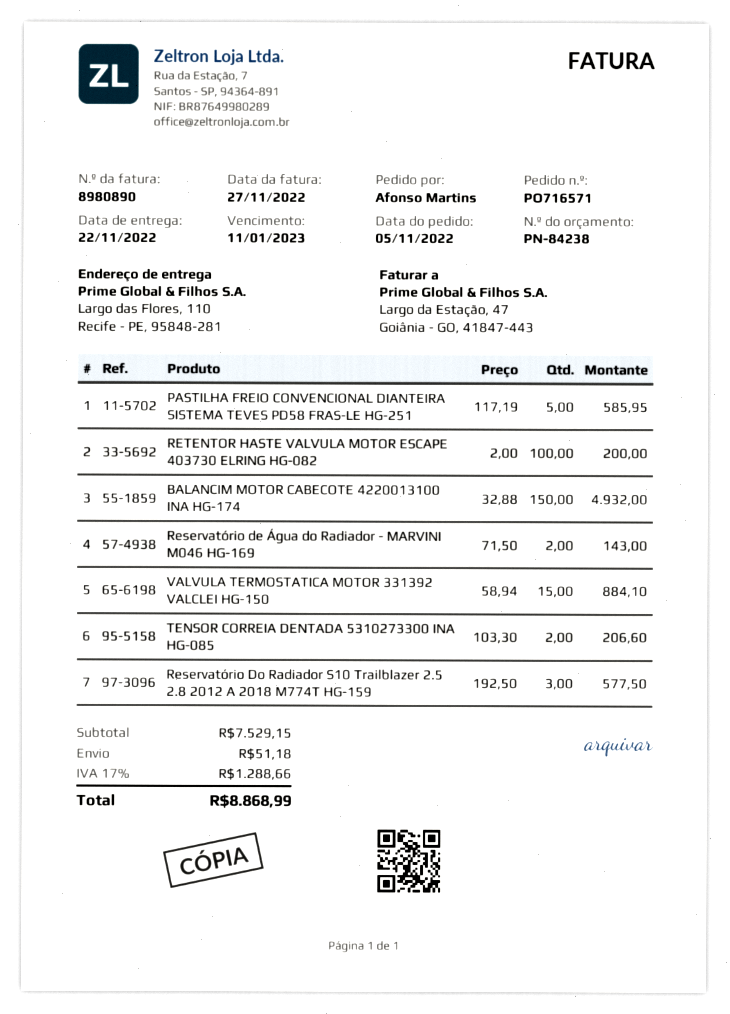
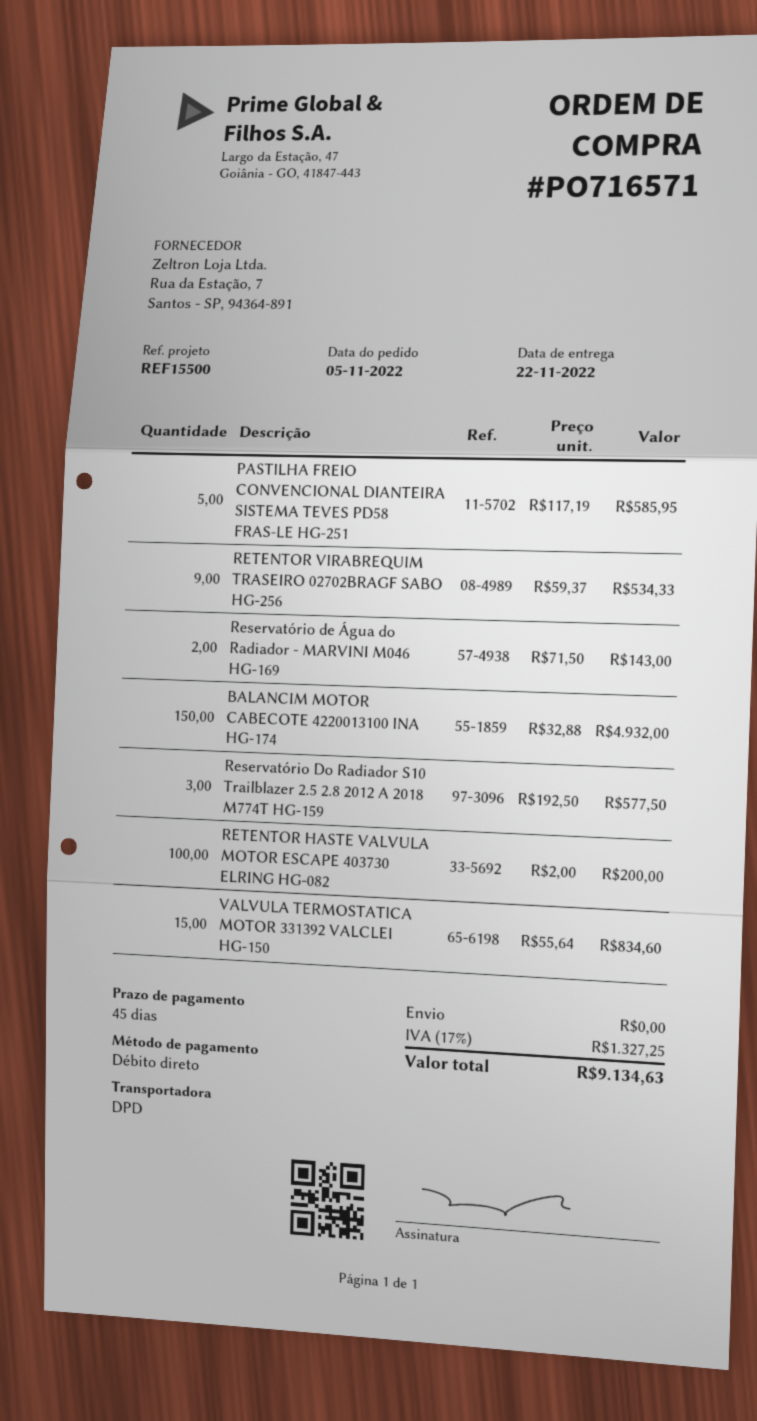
VALVULA TERMOSTATICA MOTOR 331392 VALCLEI HG-150: 15 x 58.94 = 884.10 -> 15 x 55.64 = 834.60
TENSOR CORREIA DENTADA 5310273300 INA HG-085: 2 x 103.30 = 206.60 -> none
RETENTOR VIRABREQUIM TRASEIRO 02702BRAGF SABO HG-256: none -> 9 x 59.37 = 534.33
shipping: 51.18 -> 0.00
tax: 17% = 1288.66 -> 17% = 1327.25
total: 8868.99 -> 9134.63

